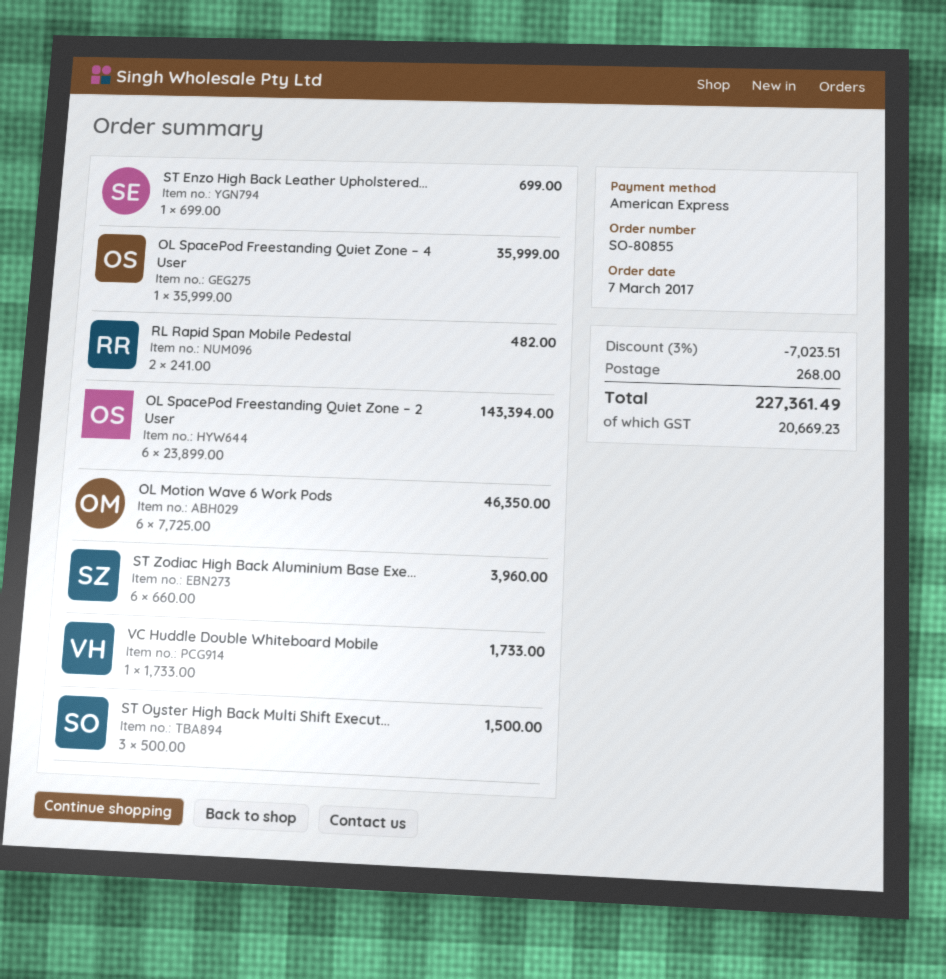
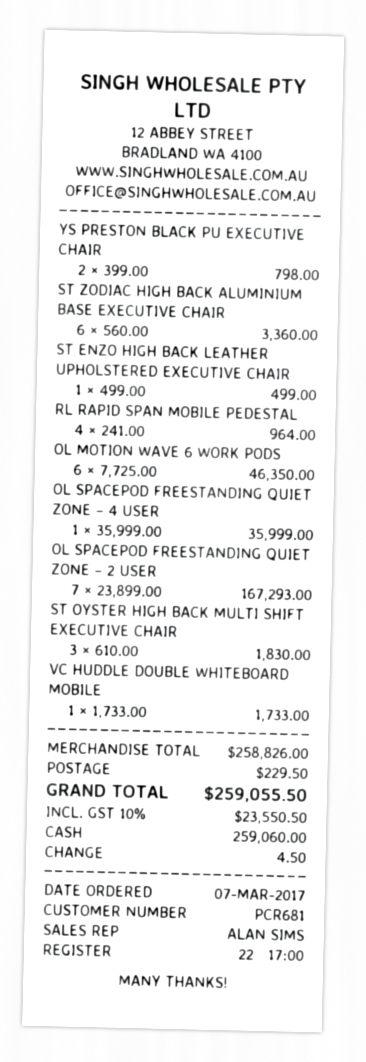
payment method: American Express -> cash
ST Enzo High Back Leather Upholstered...: 1 x 699.00 = 699.00 -> 1 x 499.00 = 499.00
RL Rapid Span Mobile Pedestal: 2 x 241.00 = 482.00 -> 4 x 241.00 = 964.00
OL SpacePod Freestanding Quiet Zone – 2 User: 6 x 23899.00 = 143394.00 -> 7 x 23899.00 = 167293.00
ST Zodiac High Back Aluminium Base Exe...: 6 x 660.00 = 3960.00 -> 6 x 560.00 = 3360.00
ST Oyster High Back Multi Shift Execut...: 3 x 500.00 = 1500.00 -> 3 x 610.00 = 1830.00
YS PRESTON BLACK PU EXECUTIVE CHAIR: none -> 2 x 399.00 = 798.00
discount: 3% = 7023.51 -> none
shipping: 268.00 -> 229.50
tax: 20669.23 -> 23550.50
total: 227361.49 -> 259055.50

